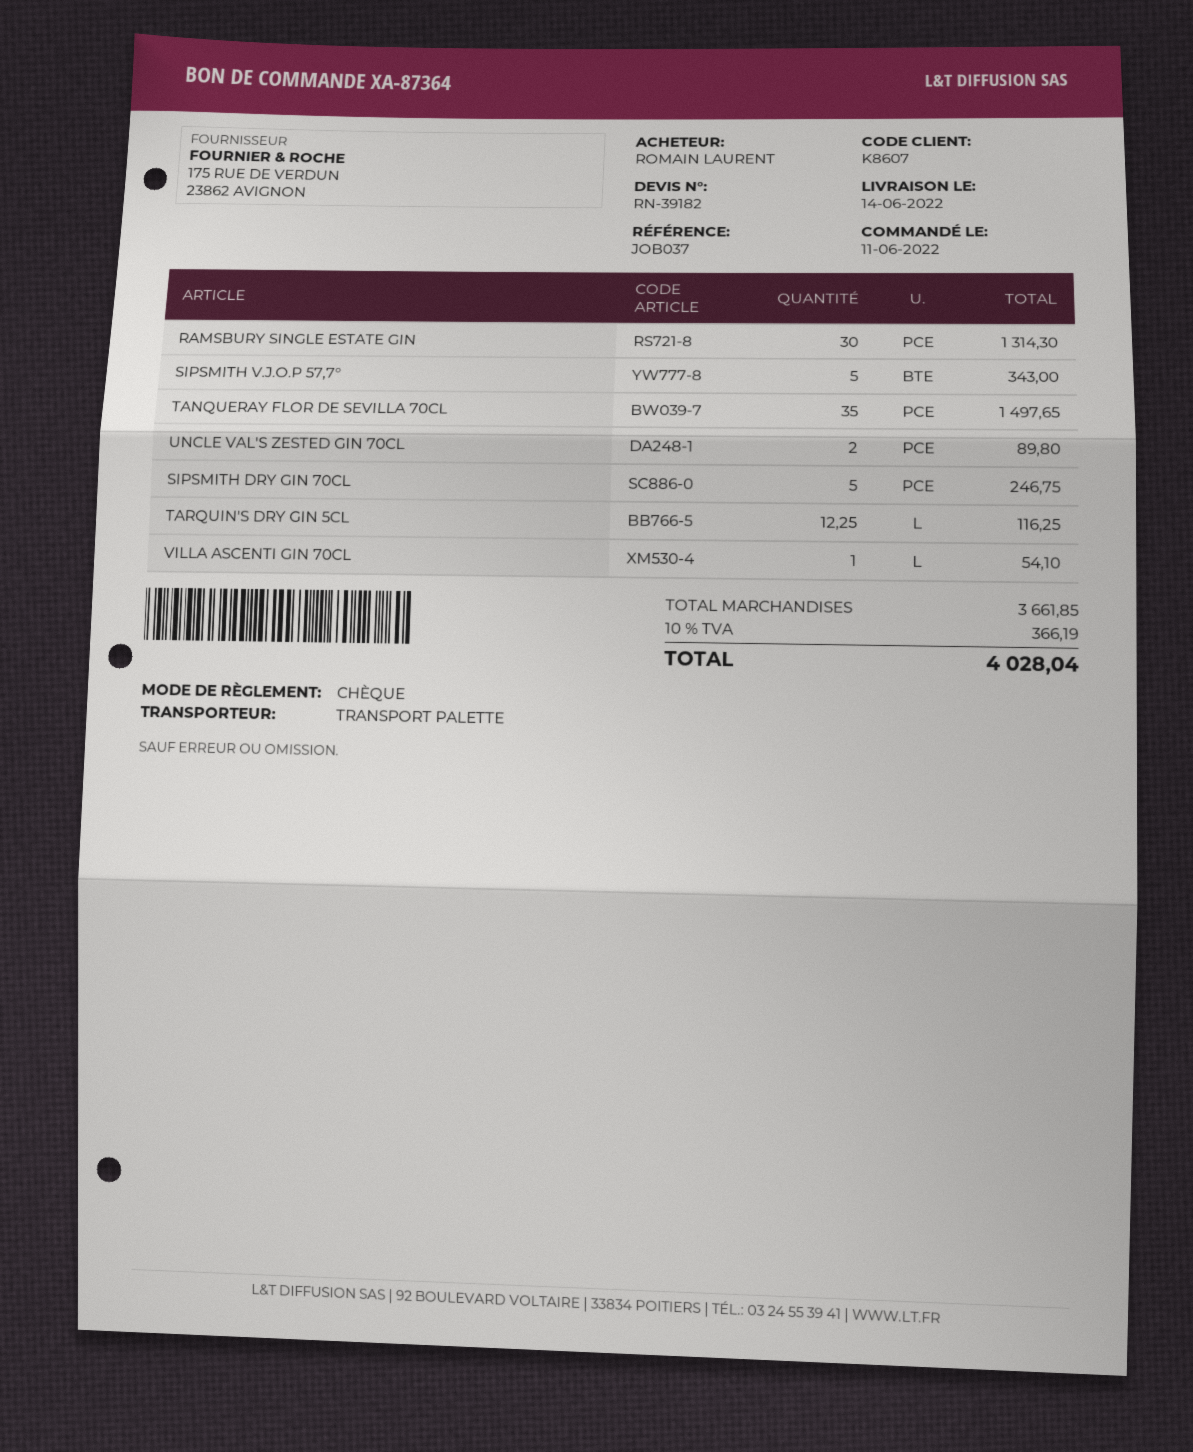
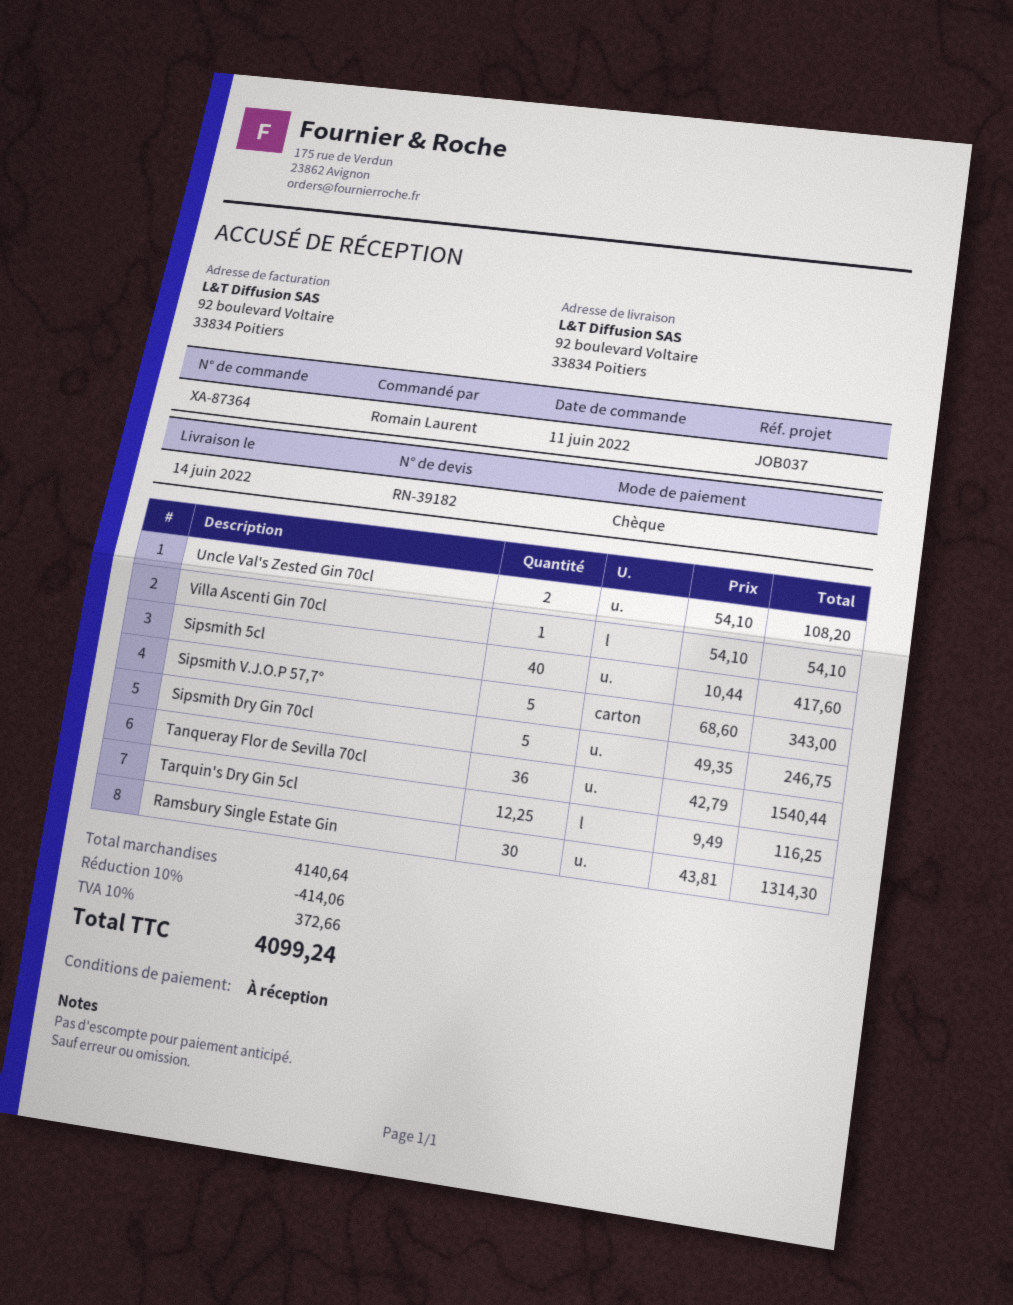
TANQUERAY FLOR DE SEVILLA 70CL: 35 for 1497.65 -> 36 for 1540.44
UNCLE VAL'S ZESTED GIN 70CL: 2 for 89.80 -> 2 for 108.20
Sipsmith 5cl: none -> 40 for 417.60
subtotal: 3661.85 -> 4140.64
discount: none -> 10% = 414.06
tax: 10% = 366.19 -> 10% = 372.66
total: 4028.04 -> 4099.24

